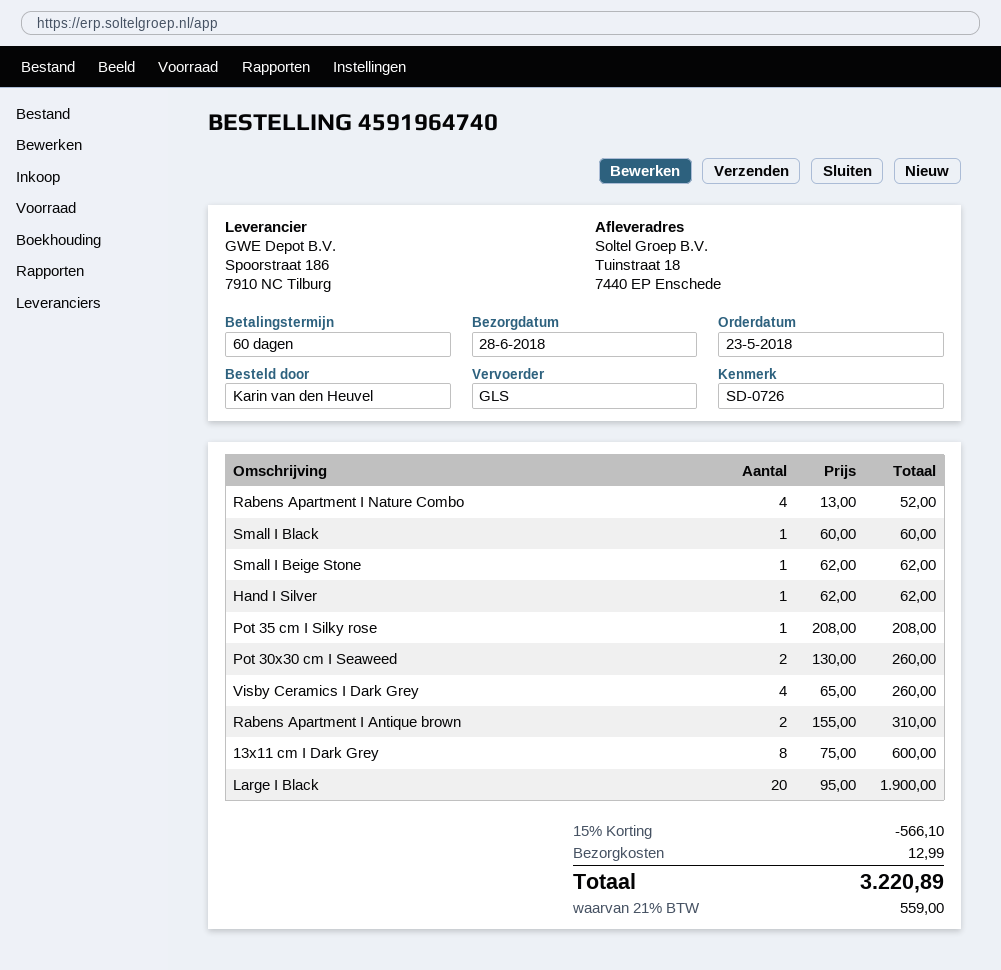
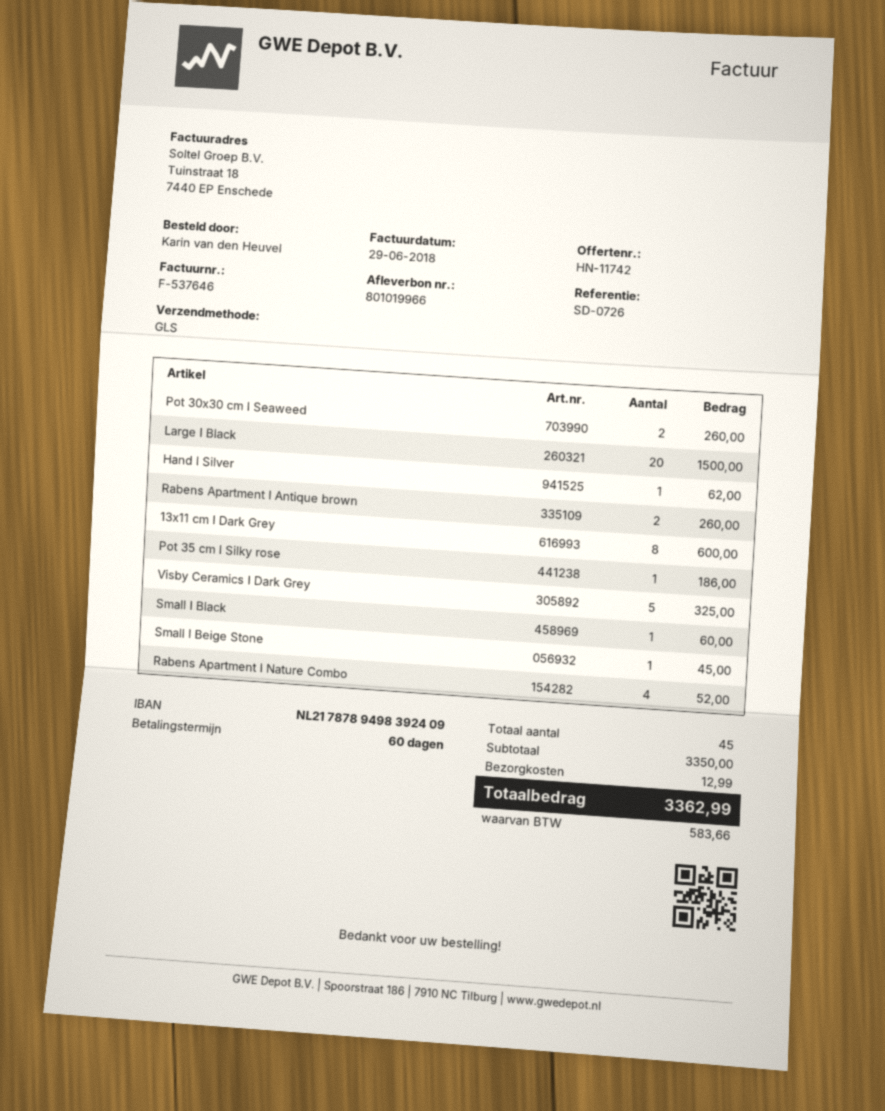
Small I Beige Stone: 1 for 62.00 -> 1 for 45.00
Pot 35 cm I Silky rose: 1 for 208.00 -> 1 for 186.00
Visby Ceramics I Dark Grey: 4 for 260.00 -> 5 for 325.00
Rabens Apartment I Antique brown: 2 for 310.00 -> 2 for 260.00
Large I Black: 20 for 1900.00 -> 20 for 1500.00
discount: 15% = 566.10 -> none
tax: 559.00 -> 583.66
total: 3220.89 -> 3362.99

